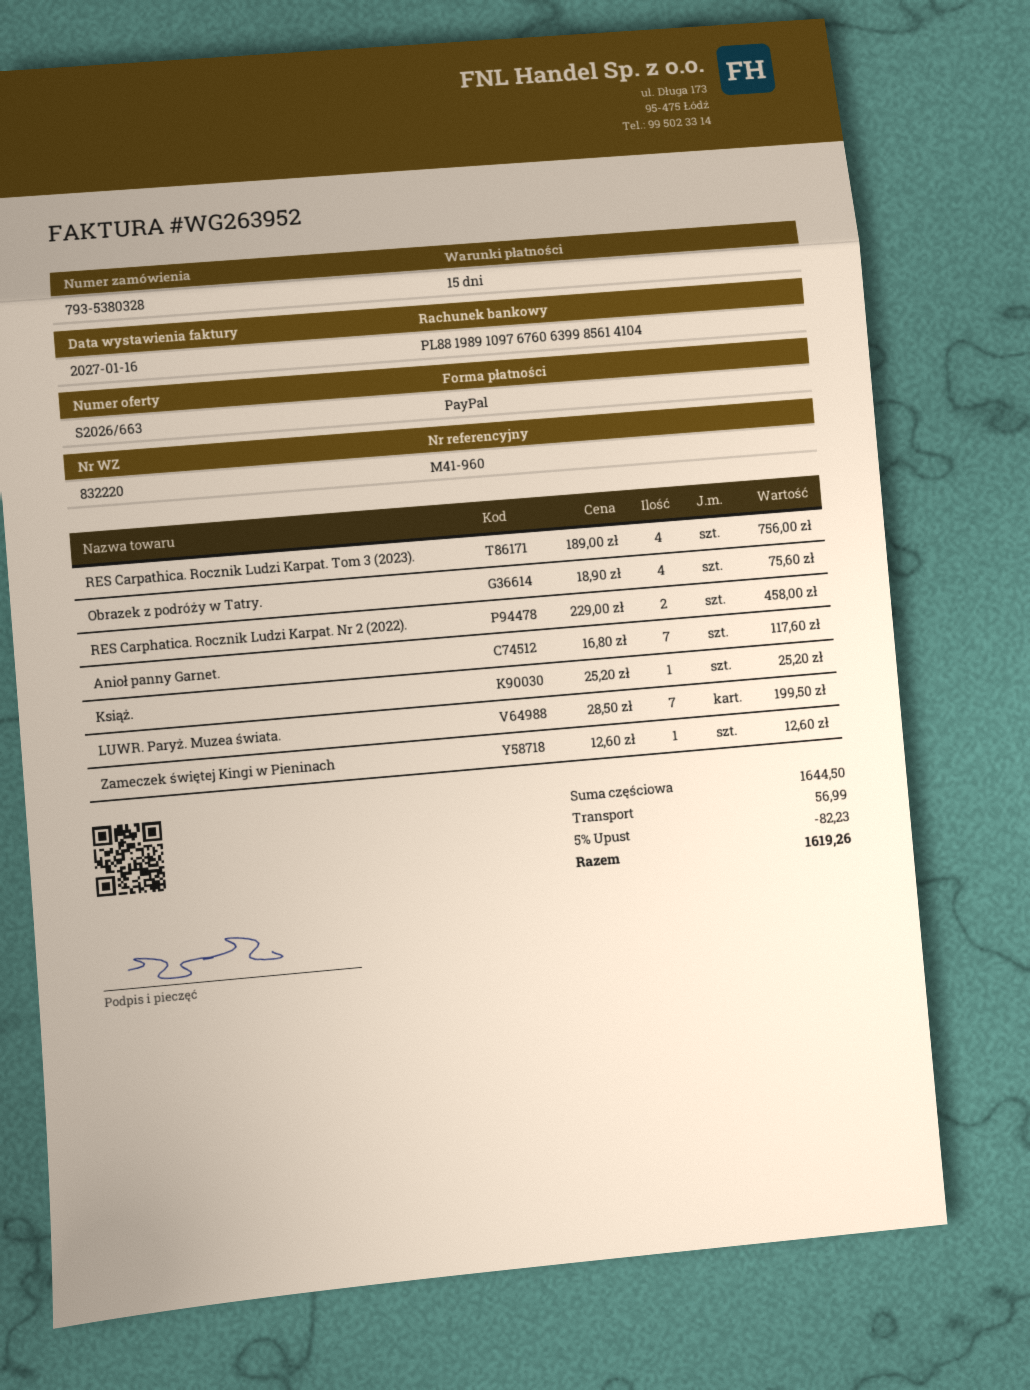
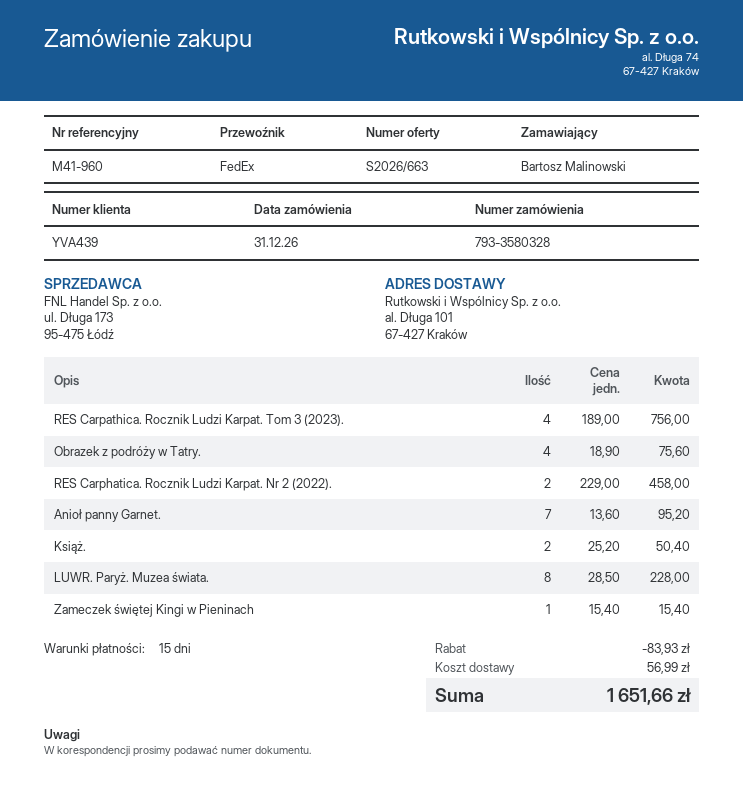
order number: 793-5380328 -> 793-3580328
Anioł panny Garnet.: 7 x 16.80 = 117.60 -> 7 x 13.60 = 95.20
Książ.: 1 x 25.20 = 25.20 -> 2 x 25.20 = 50.40
LUWR. Paryż. Muzea świata.: 7 x 28.50 = 199.50 -> 8 x 28.50 = 228.00
Zameczek świętej Kingi w Pieninach: 1 x 12.60 = 12.60 -> 1 x 15.40 = 15.40
discount: 82.23 -> 83.93
total: 1619.26 -> 1651.66

